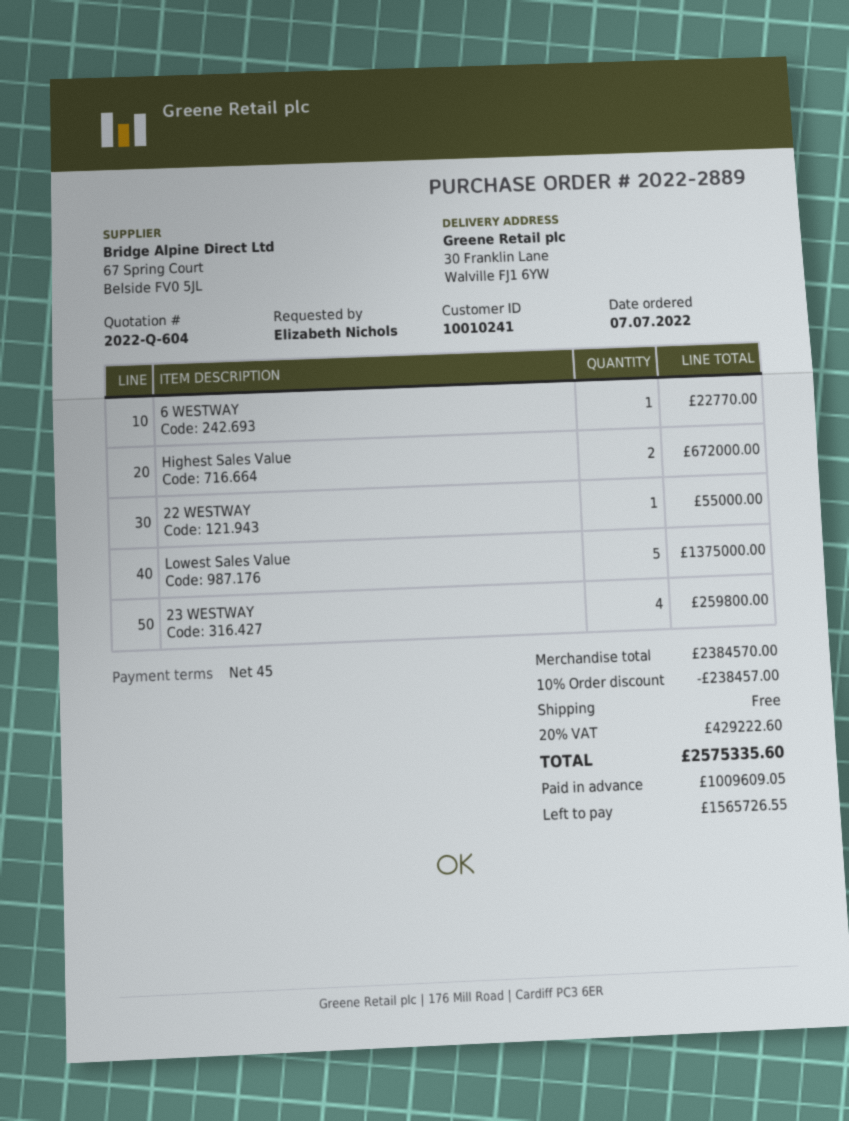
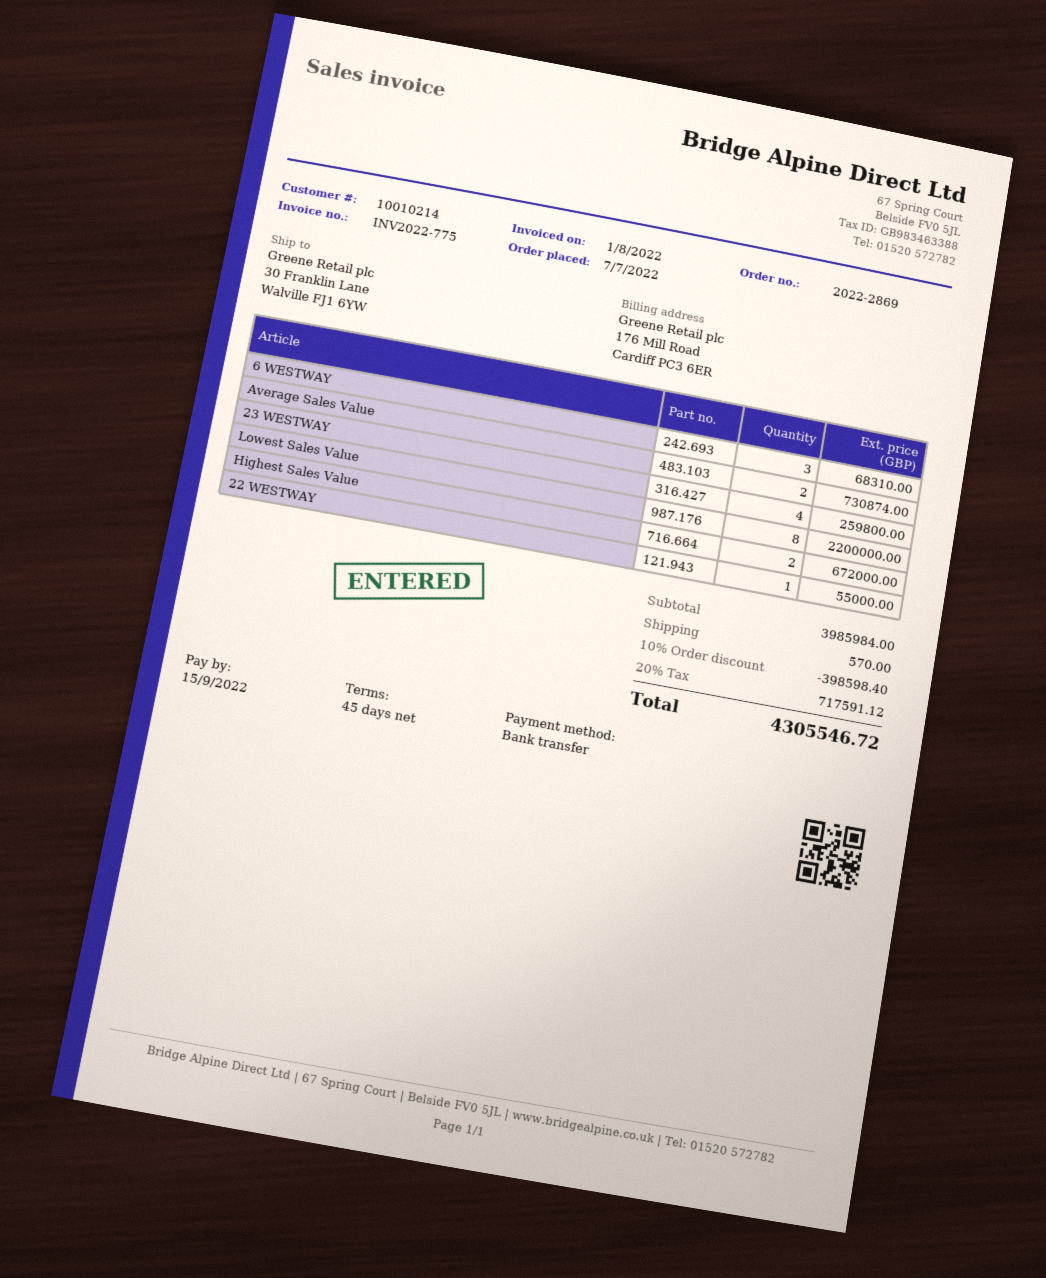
order number: 2022-2889 -> 2022-2869
customer number: 10010241 -> 10010214
6 WESTWAY: 1 for 22770.00 -> 3 for 68310.00
Lowest Sales Value: 5 for 1375000.00 -> 8 for 2200000.00
Average Sales Value: none -> 2 for 730874.00
subtotal: 2384570.00 -> 3985984.00
discount: 10% = 238457.00 -> 10% = 398598.40
shipping: 0.00 -> 570.00
tax: 20% = 429222.60 -> 20% = 717591.12
total: 2575335.60 -> 4305546.72

